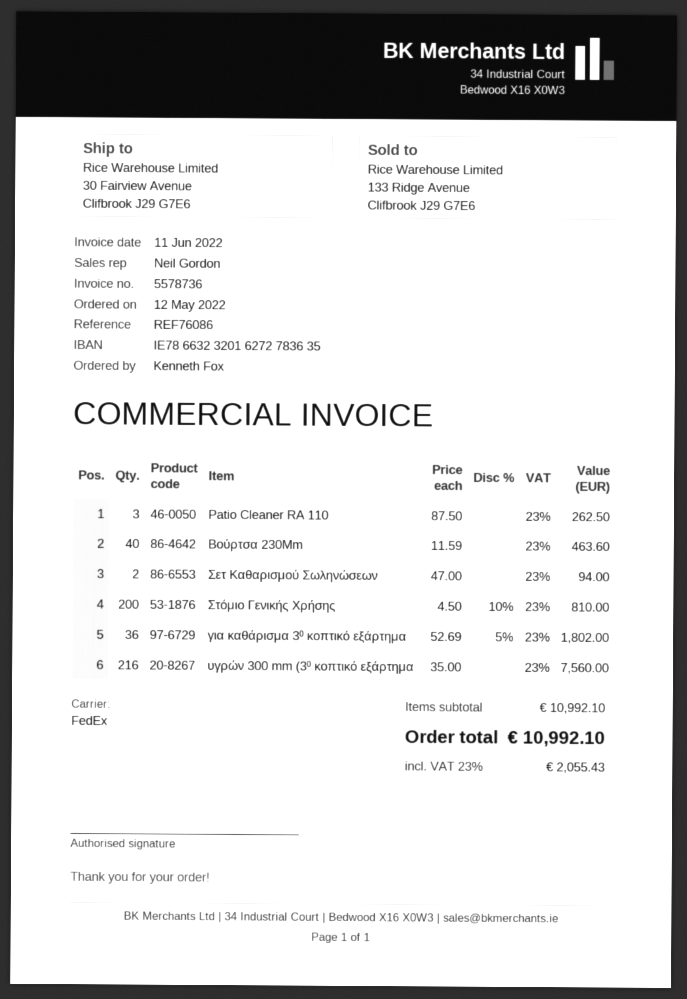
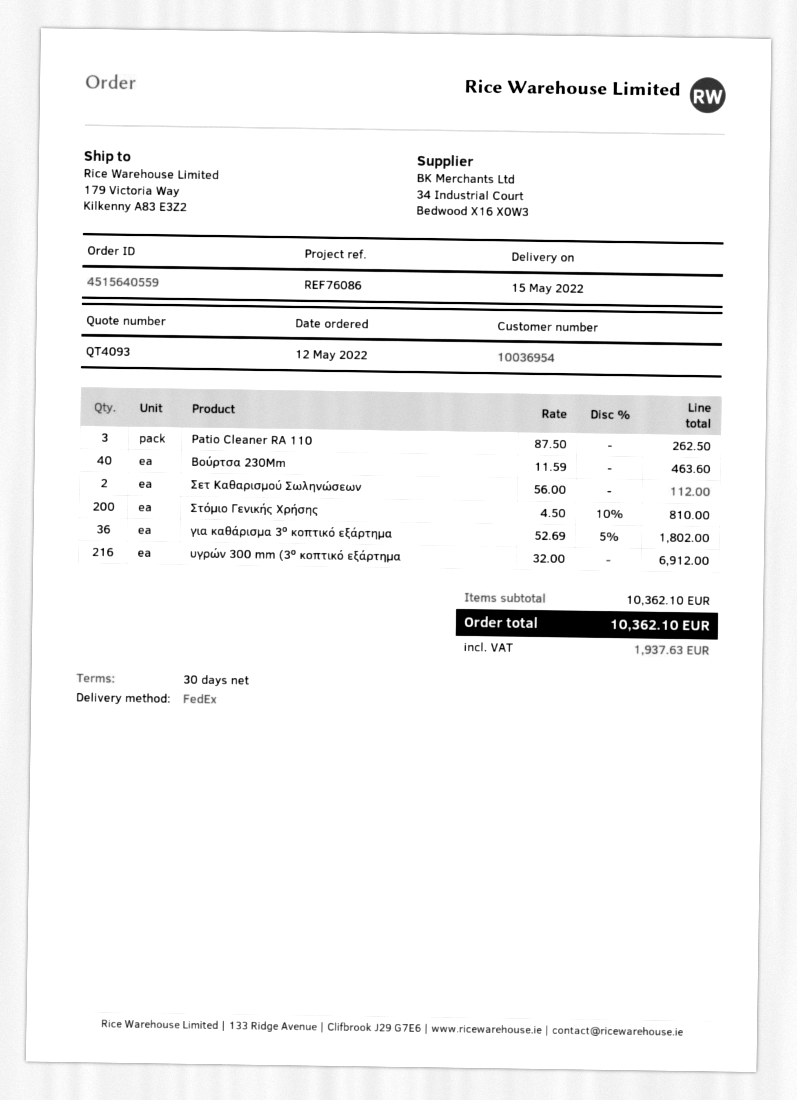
ship to: 30 Fairview Avenue, Clifbrook J29 G7E6 -> 179 Victoria Way, Kilkenny A83 E3Z2
Σετ Καθαρισμού Σωληνώσεων: 2 x 47.00 = 94.00 -> 2 x 56.00 = 112.00
υγρών 300 mm (3⁰ κοπτικό εξάρτημα: 216 x 35.00 = 7560.00 -> 216 x 32.00 = 6912.00
subtotal: 10992.10 -> 10362.10
tax: 2055.43 -> 1937.63
total: 10992.10 -> 10362.10

